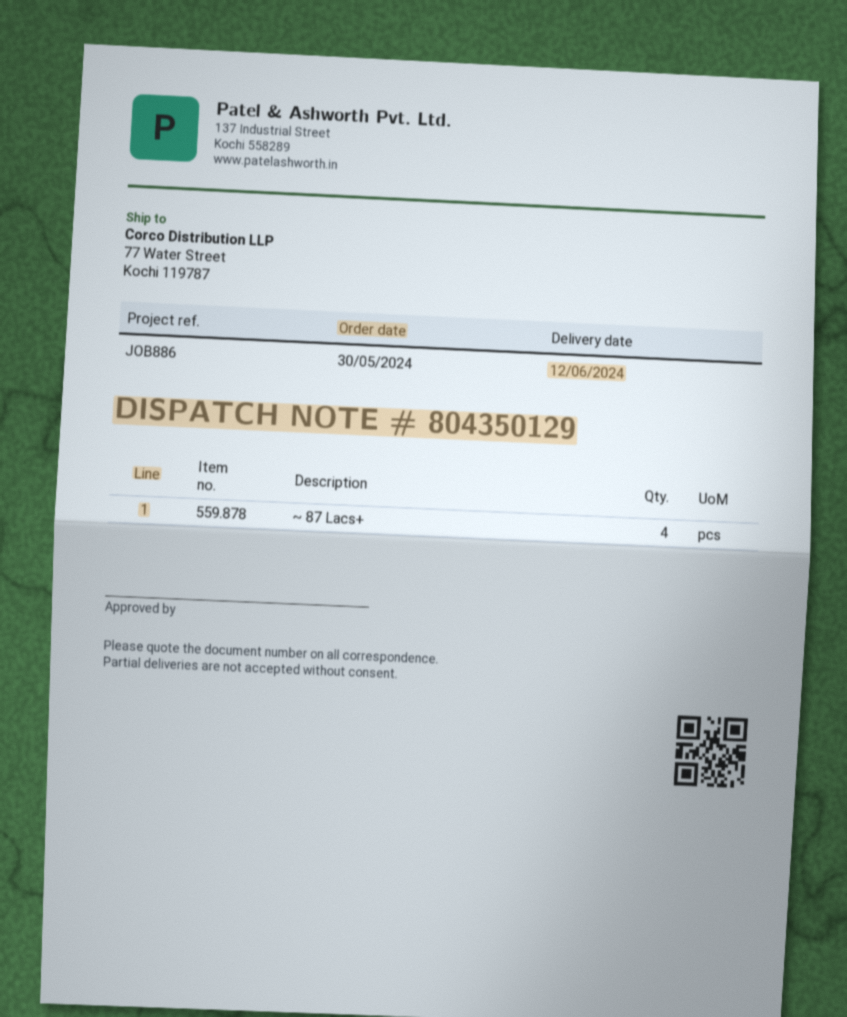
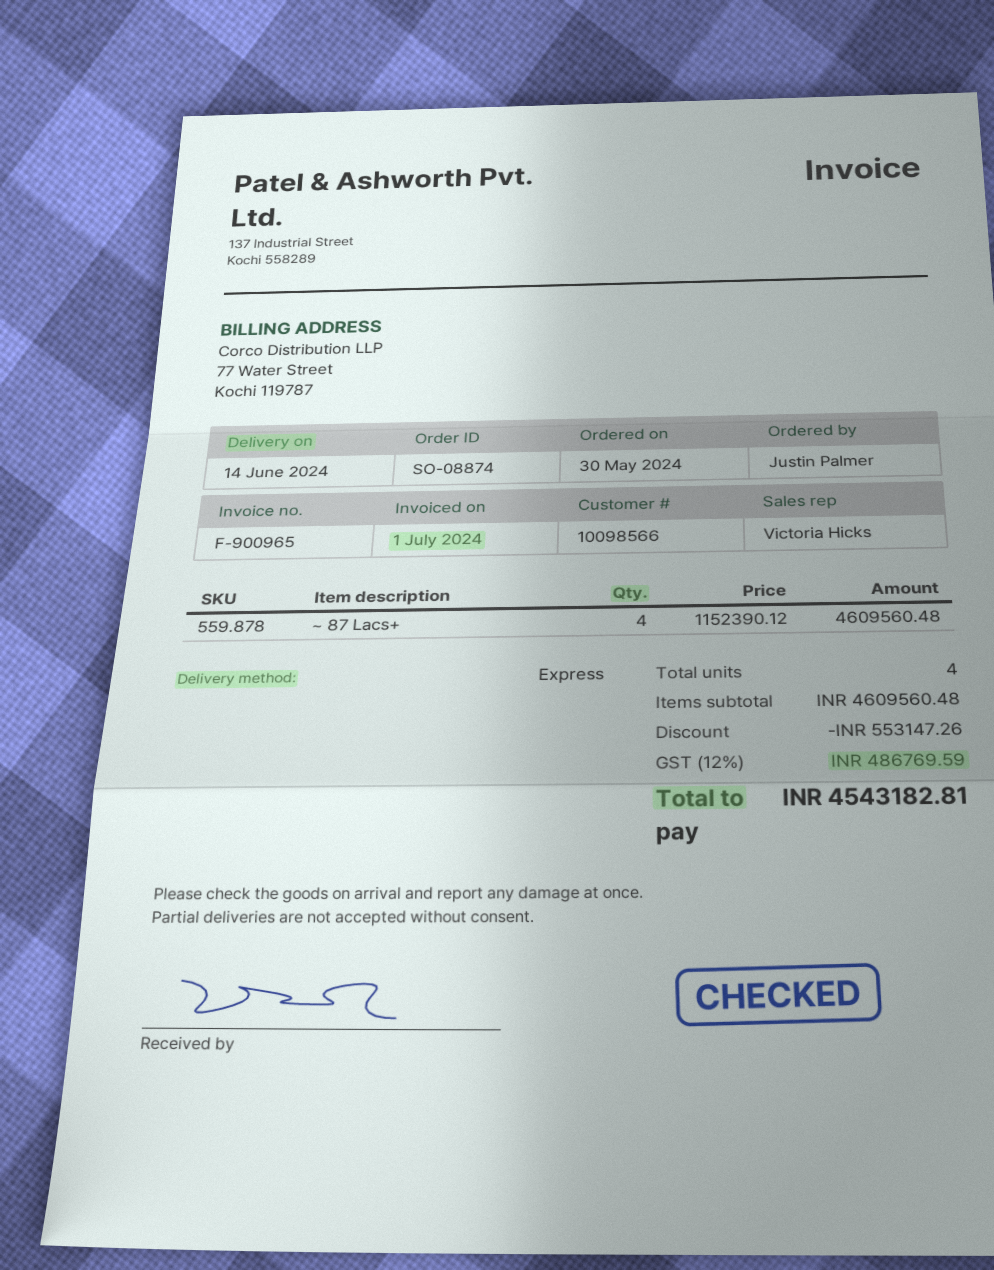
delivery date: 2024-06-12 -> 2024-06-14

